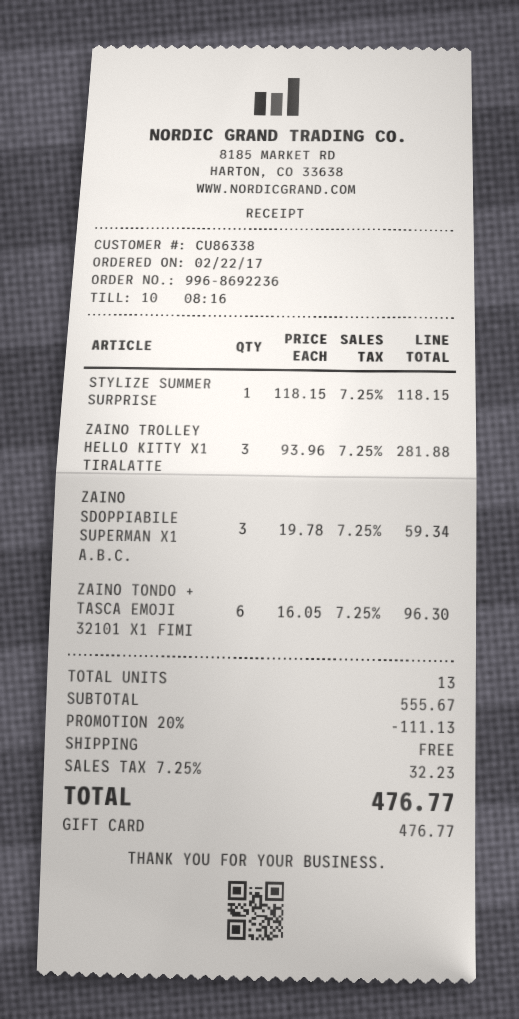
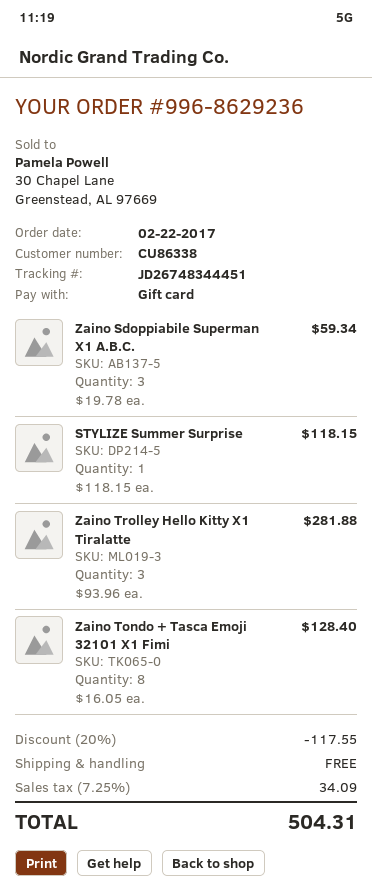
order number: 996-8692236 -> 996-8629236
ZAINO TONDO + TASCA EMOJI 32101 X1 FIMI: 6 x 16.05 = 96.30 -> 8 x 16.05 = 128.40
discount: 20% = 111.13 -> 20% = 117.55
tax: 7.25% = 32.23 -> 7.25% = 34.09
total: 476.77 -> 504.31

